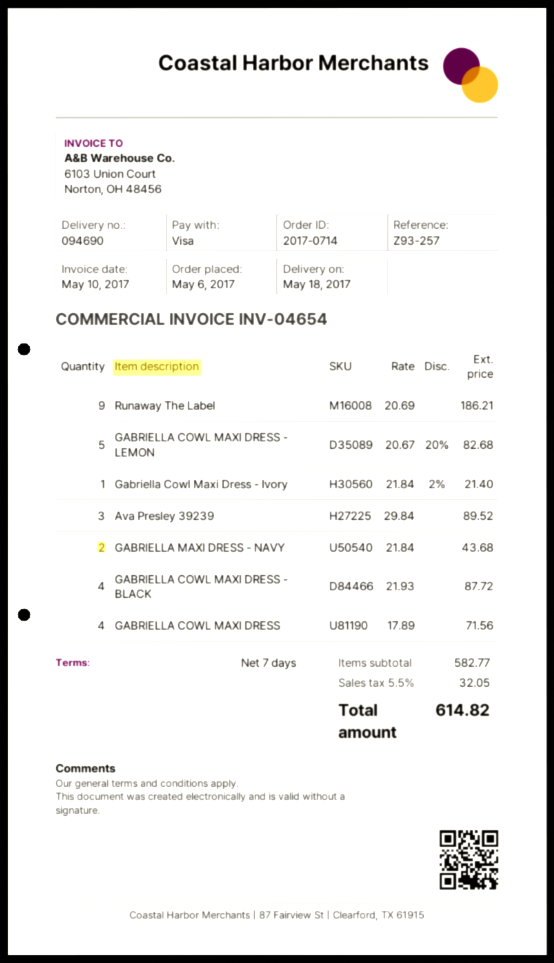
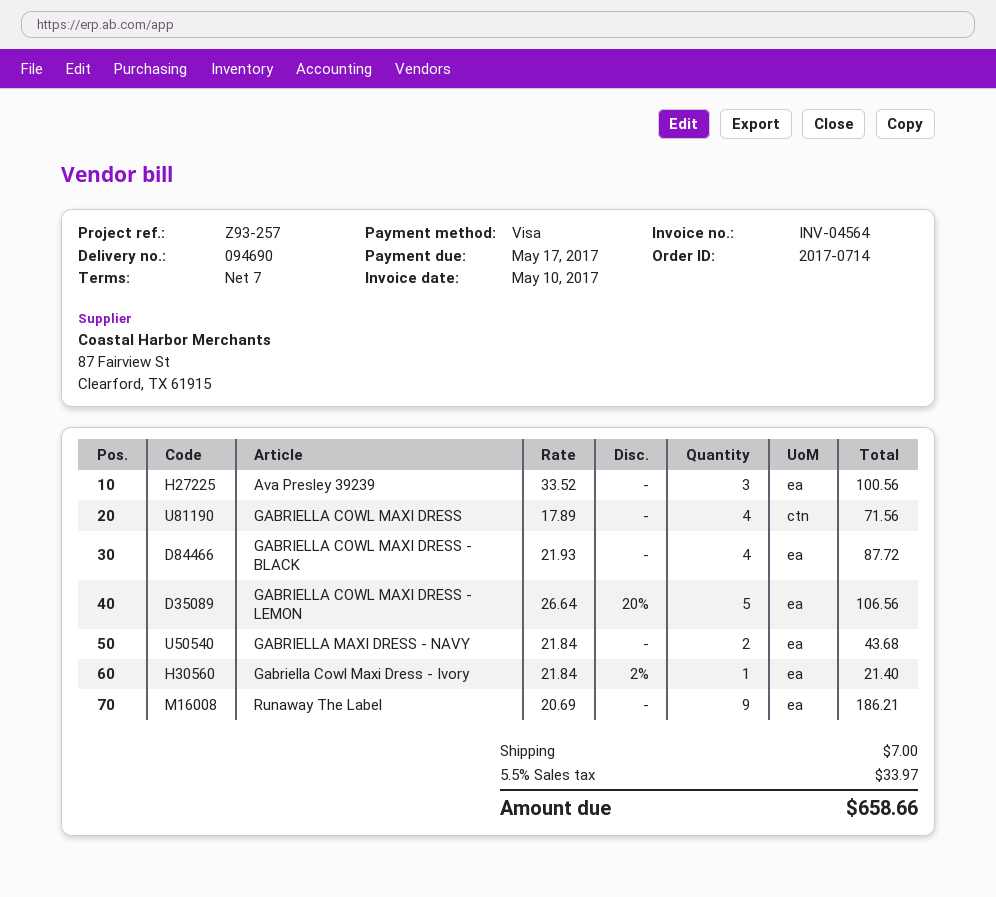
invoice number: INV-04654 -> INV-04564
GABRIELLA COWL MAXI DRESS - LEMON: 5 x 20.67 - 20% = 82.68 -> 5 x 26.64 - 20% = 106.56
Ava Presley 39239: 3 x 29.84 = 89.52 -> 3 x 33.52 = 100.56
shipping: none -> 7.00
tax: 5.5% = 32.05 -> 5.5% = 33.97
total: 614.82 -> 658.66

